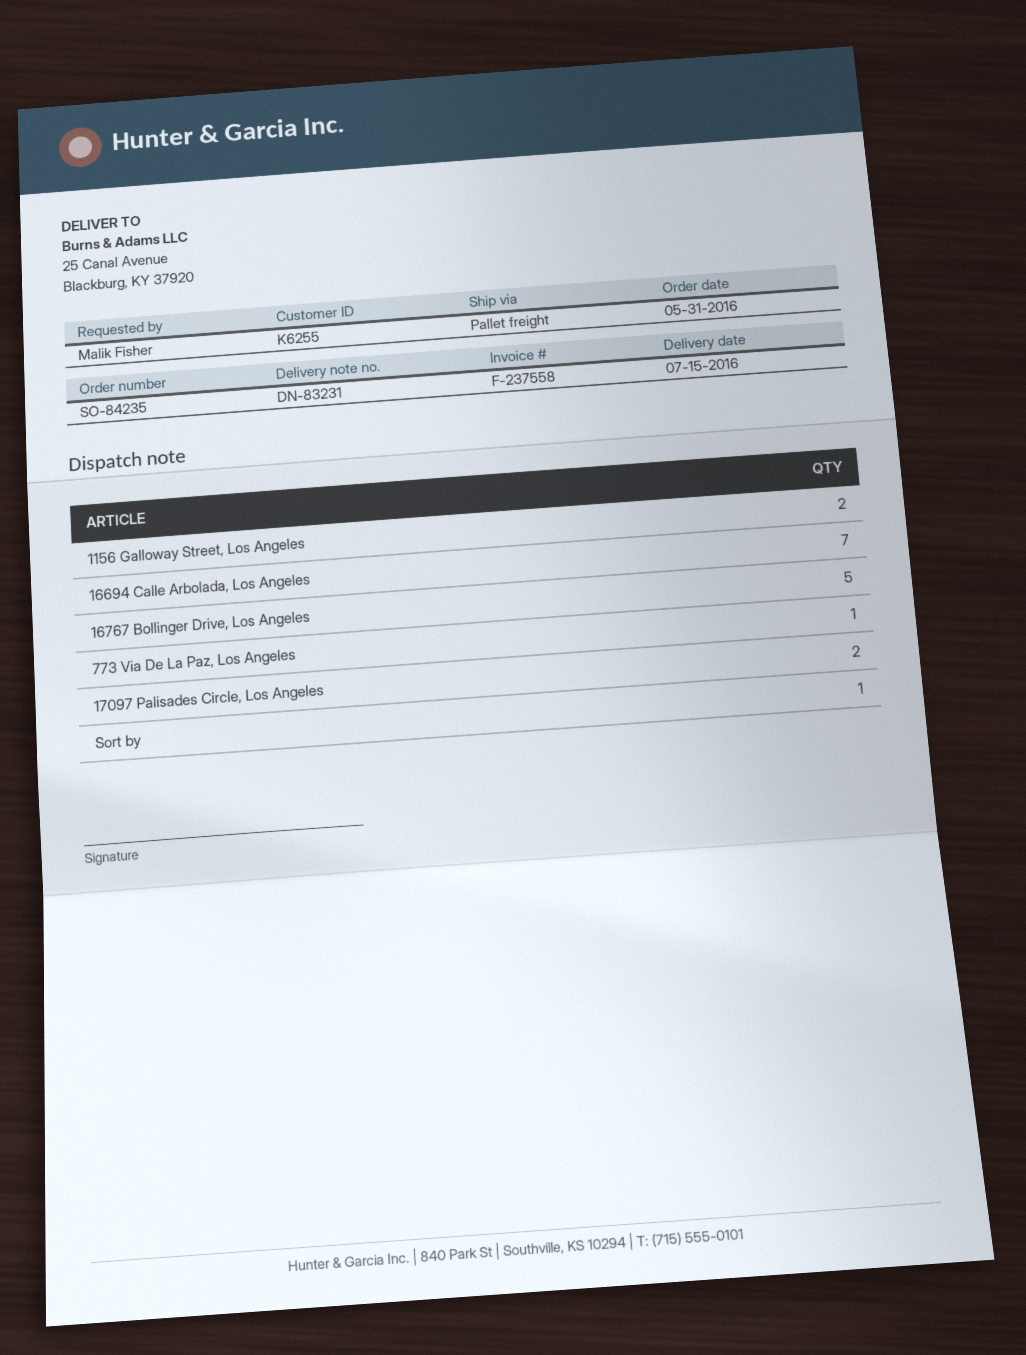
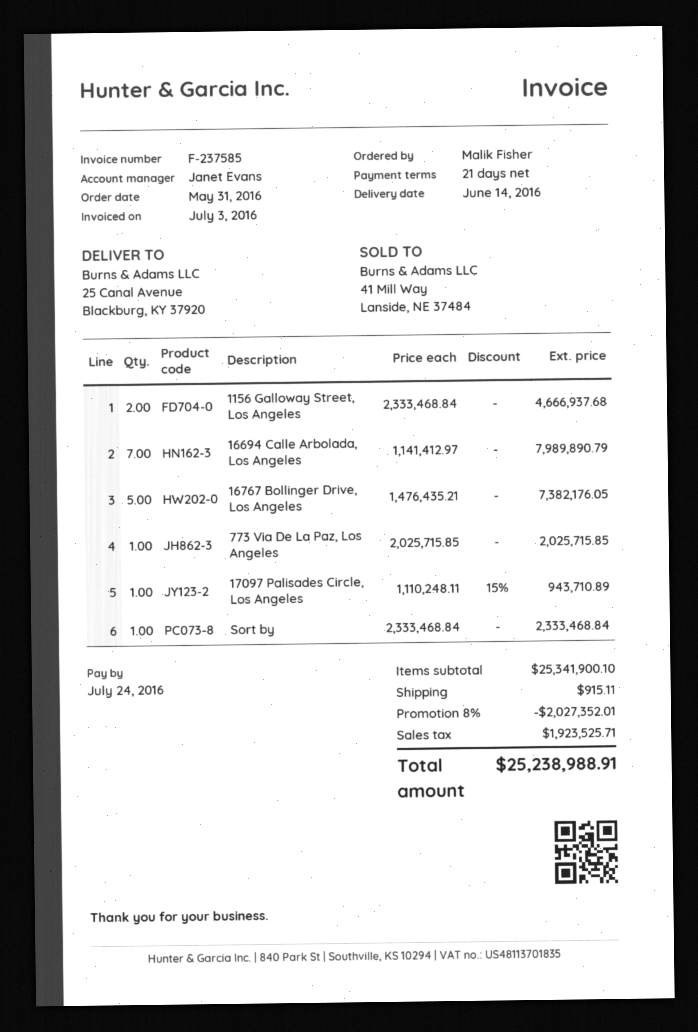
delivery date: 2016-07-15 -> 2016-06-14
invoice number: F-237558 -> F-237585
17097 Palisades Circle, Los Angeles: 2 -> 1

